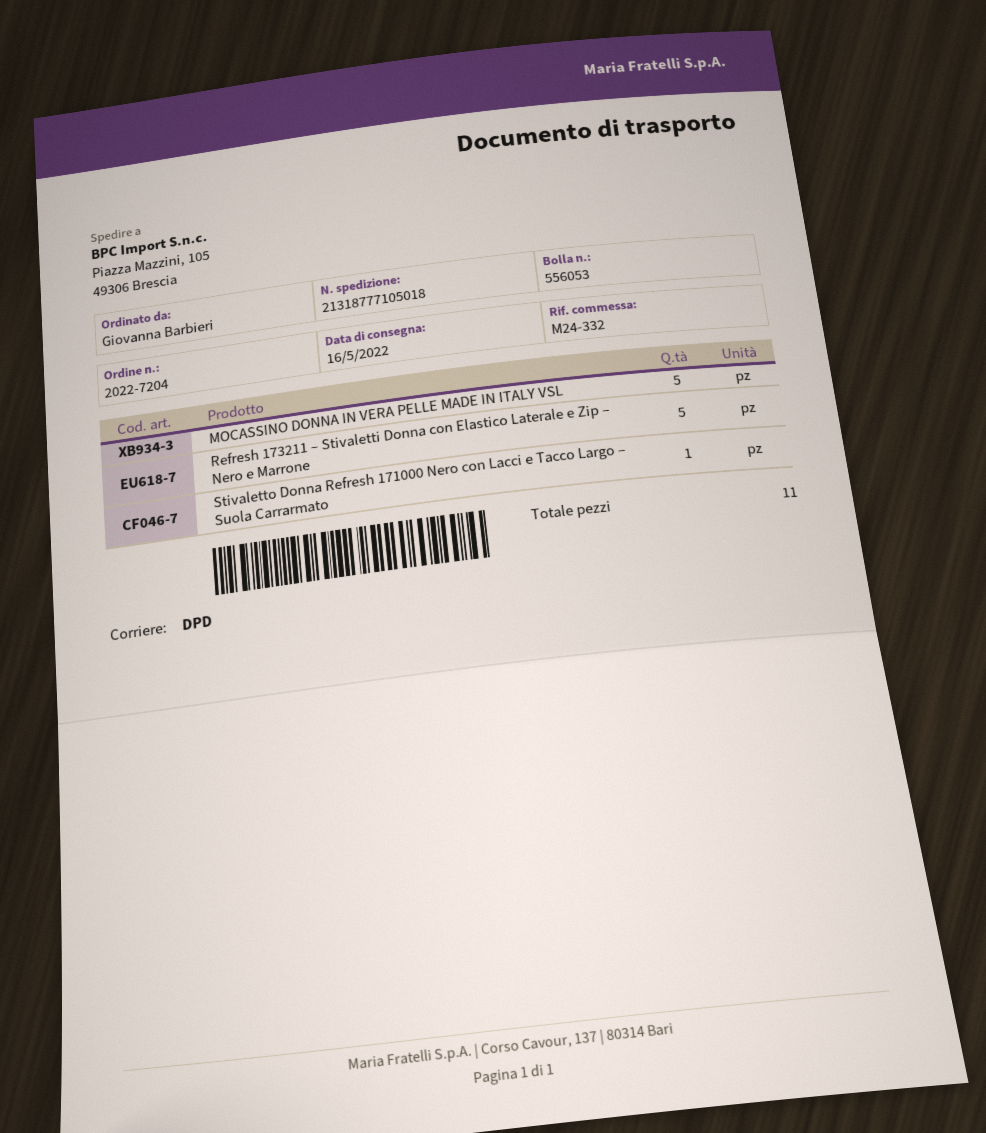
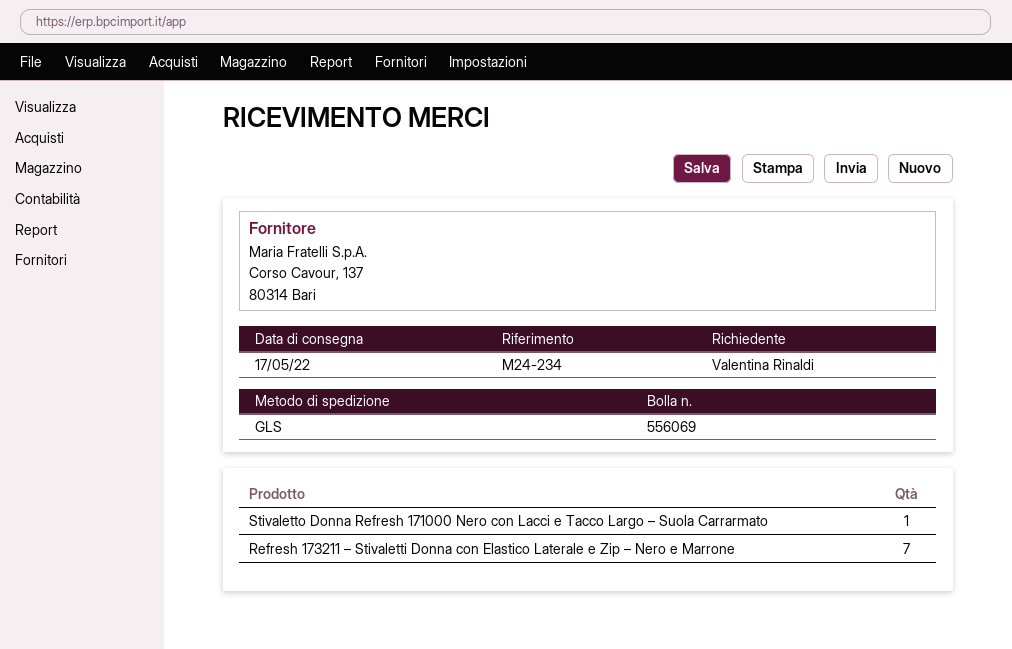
delivery note number: 556053 -> 556069
delivery date: 2022-05-16 -> 2022-05-17
reference: M24-332 -> M24-234
ordered by: Giovanna Barbieri -> Valentina Rinaldi
shipping method: DPD -> GLS
MOCASSINO DONNA IN VERA PELLE MADE IN ITALY VSL: 5 -> none
Refresh 173211 – Stivaletti Donna con Elastico Laterale e Zip – Nero e Marrone: 5 -> 7

